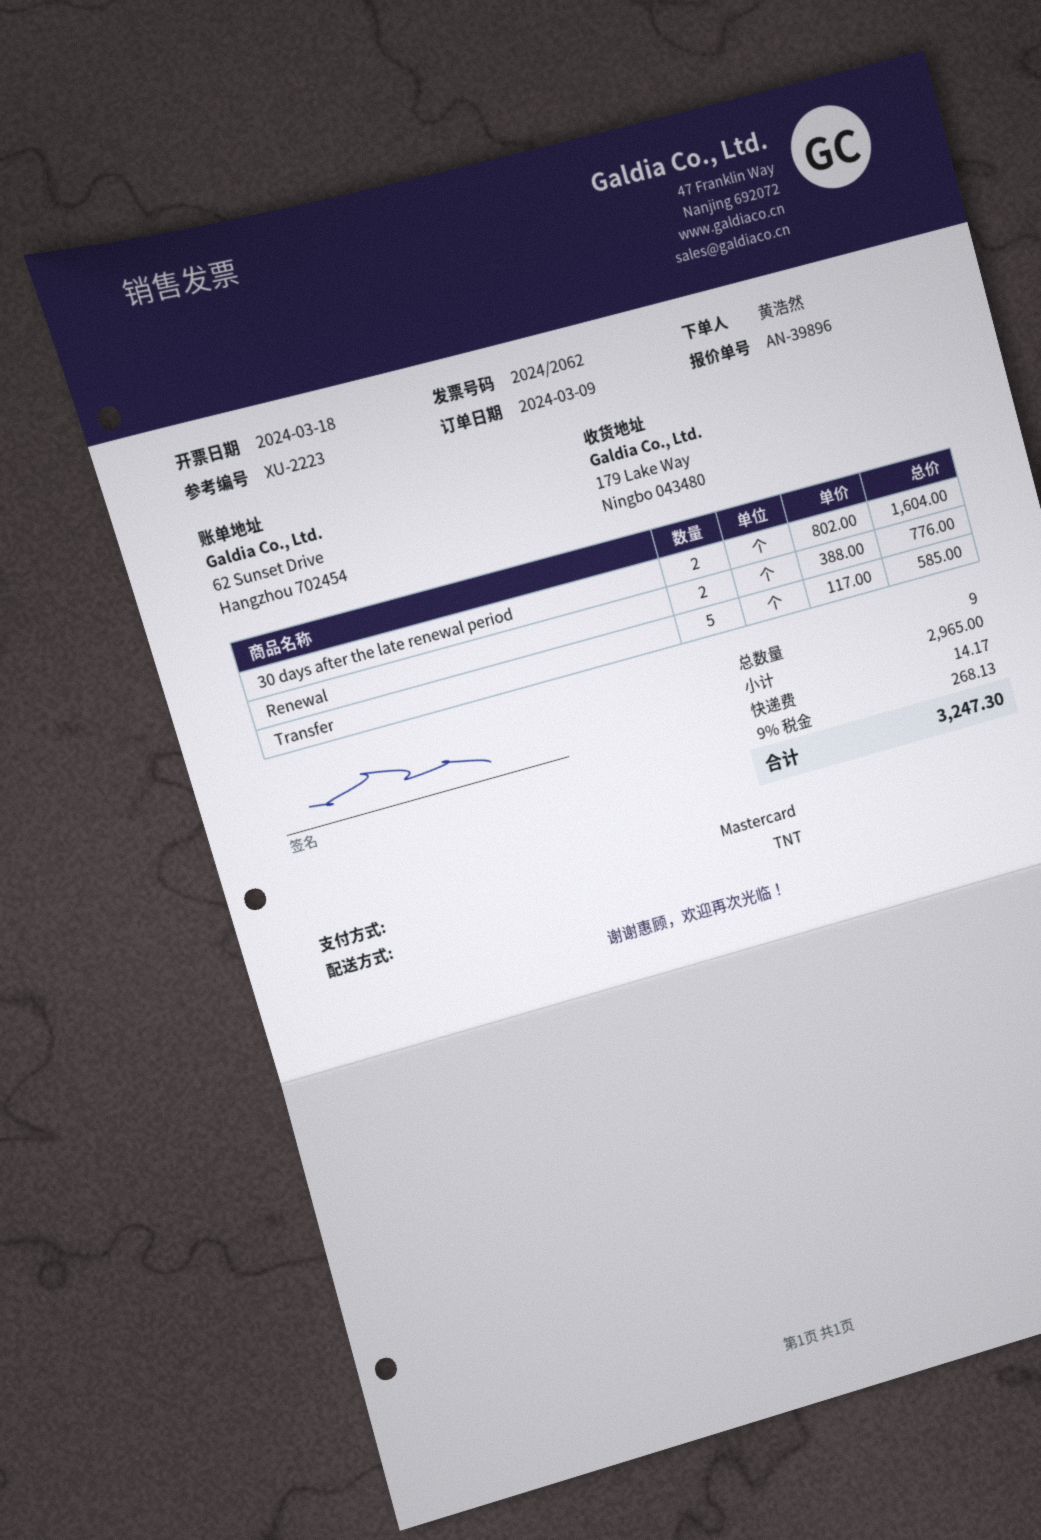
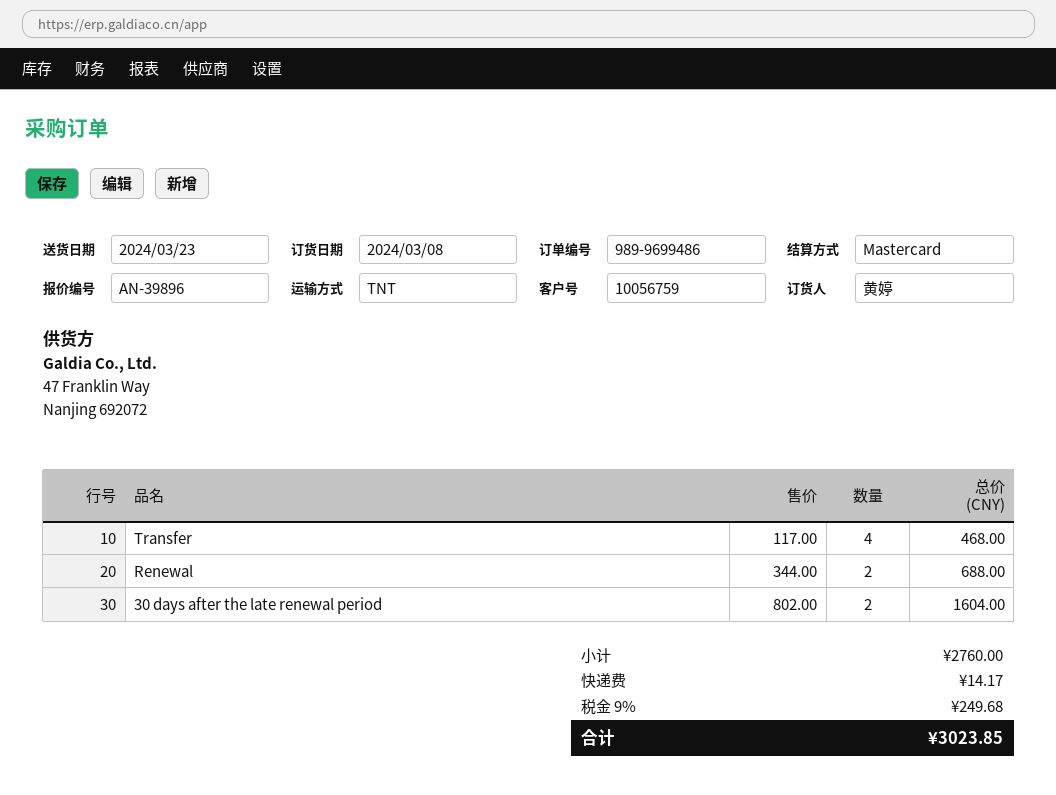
order date: 2024-03-09 -> 2024-03-08
ordered by: 黄浩然 -> 黄婷
Renewal: 2 x 388.00 = 776.00 -> 2 x 344.00 = 688.00
Transfer: 5 x 117.00 = 585.00 -> 4 x 117.00 = 468.00
subtotal: 2965.00 -> 2760.00
tax: 9% = 268.13 -> 9% = 249.68
total: 3247.30 -> 3023.85

